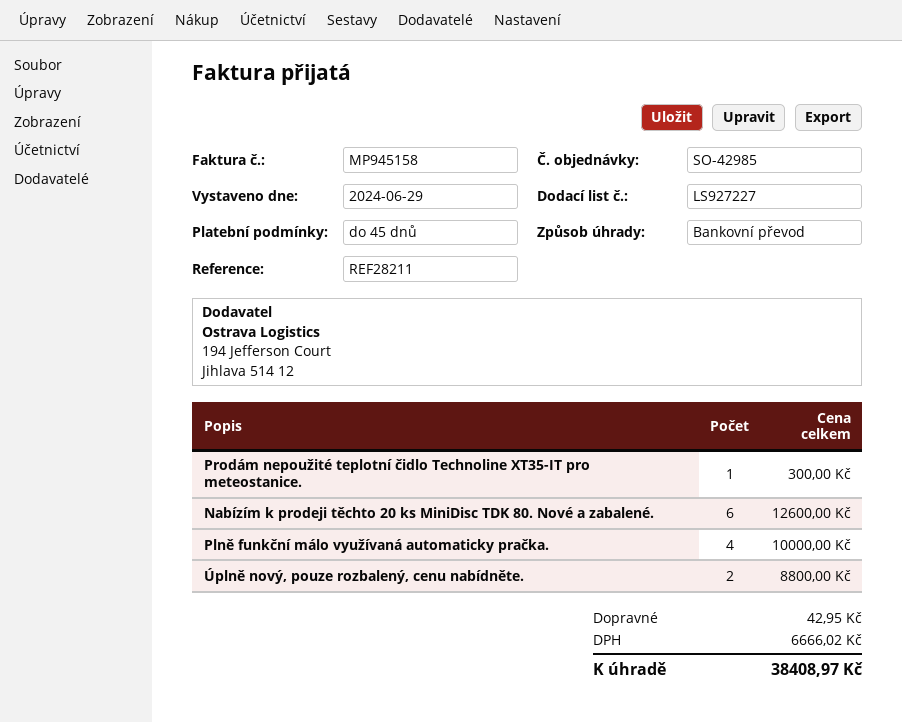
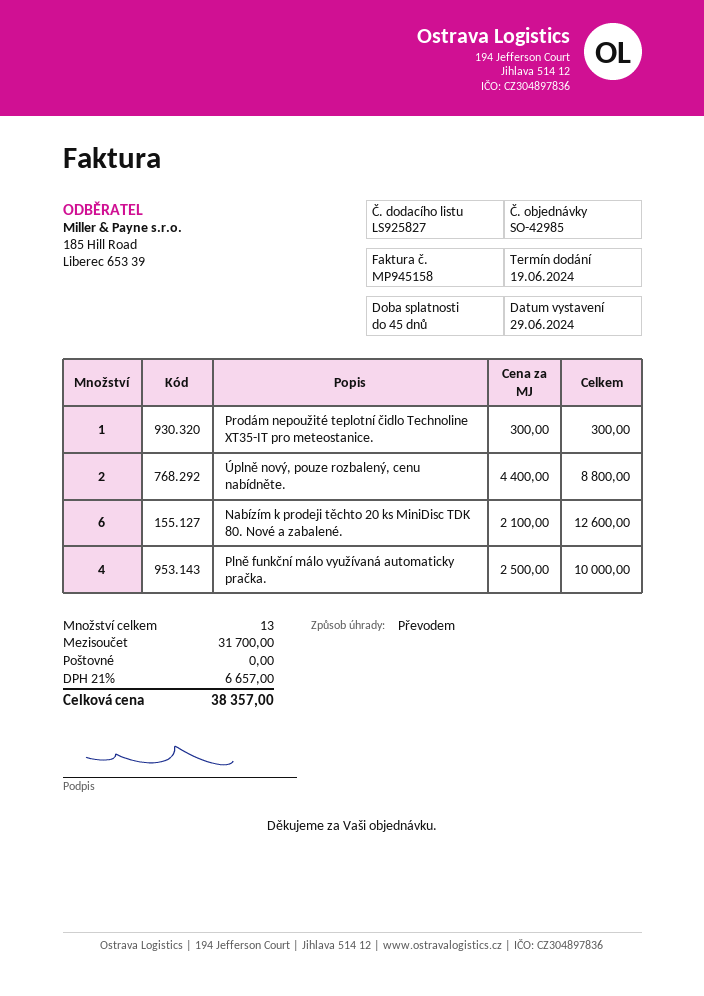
delivery note number: LS927227 -> LS925827
shipping: 42.95 -> 0.00
tax: 6666.02 -> 6657.00
total: 38408.97 -> 38357.00

